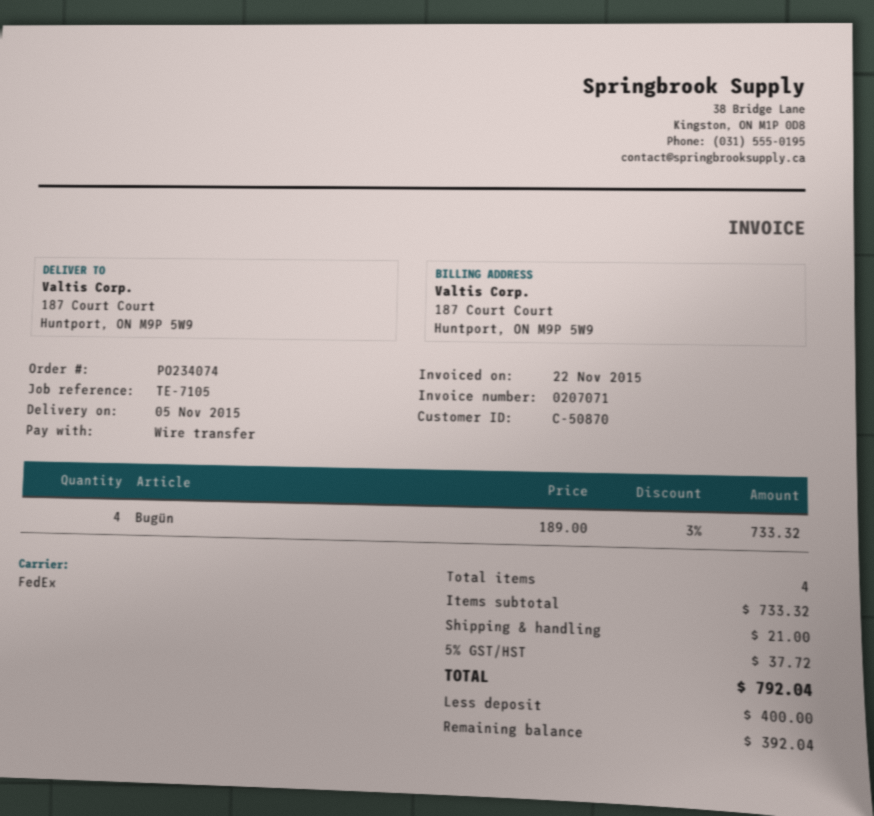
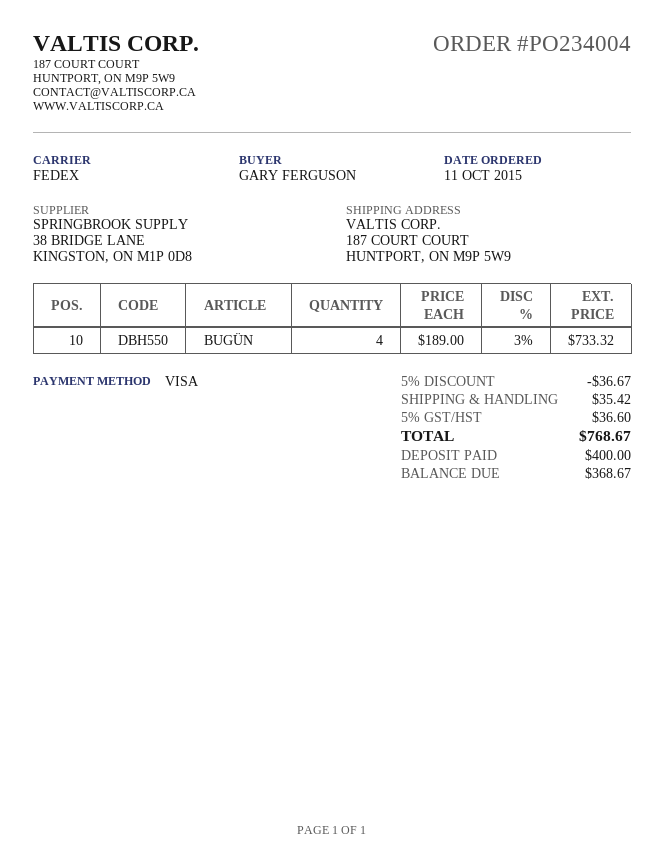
order number: PO234074 -> PO234004
payment method: bank transfer -> Visa
discount: none -> 5% = 36.67
shipping: 21.00 -> 35.42
tax: 5% = 37.72 -> 5% = 36.60
total: 792.04 -> 768.67
balance: 392.04 -> 368.67

